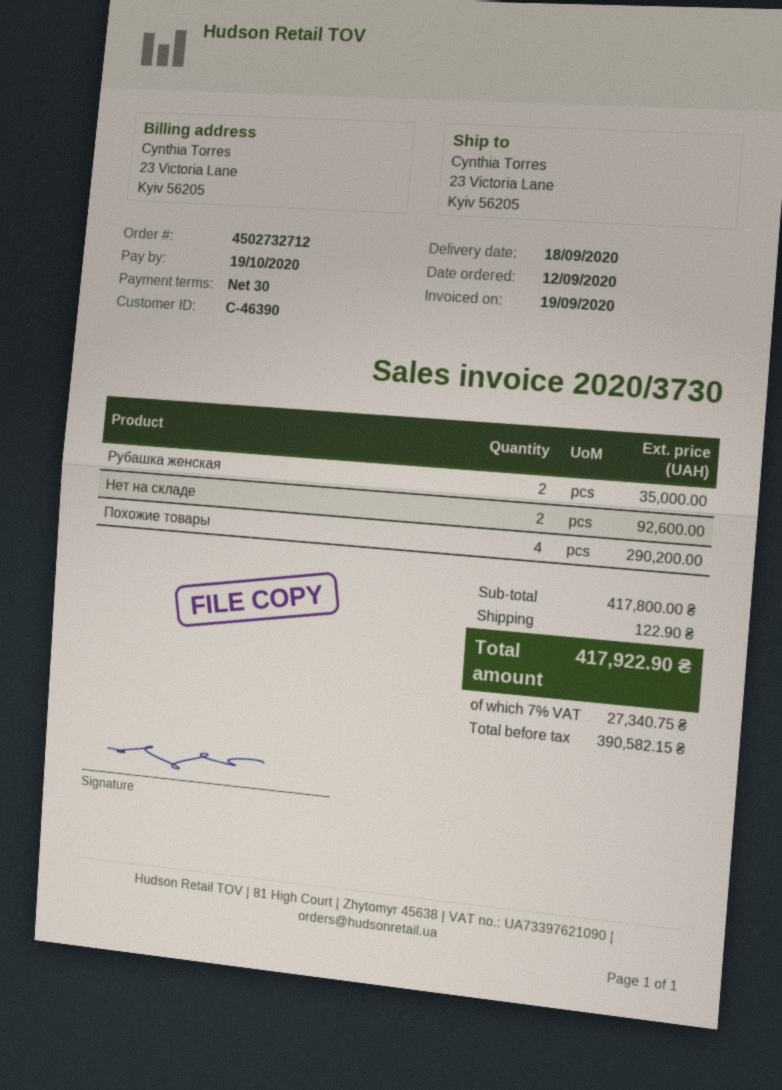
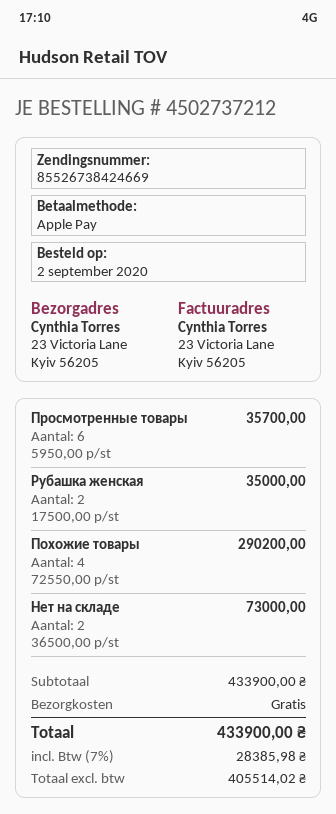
order number: 4502732712 -> 4502737212
order date: 2020-09-12 -> 2020-09-02
Нет на складе: 2 for 92600.00 -> 2 for 73000.00
Просмотренные товары: none -> 6 for 35700.00
subtotal: 417800.00 -> 433900.00
shipping: 122.90 -> 0.00
net: 390582.15 -> 405514.02
tax: 7% = 27340.75 -> 7% = 28385.98
total: 417922.90 -> 433900.00

